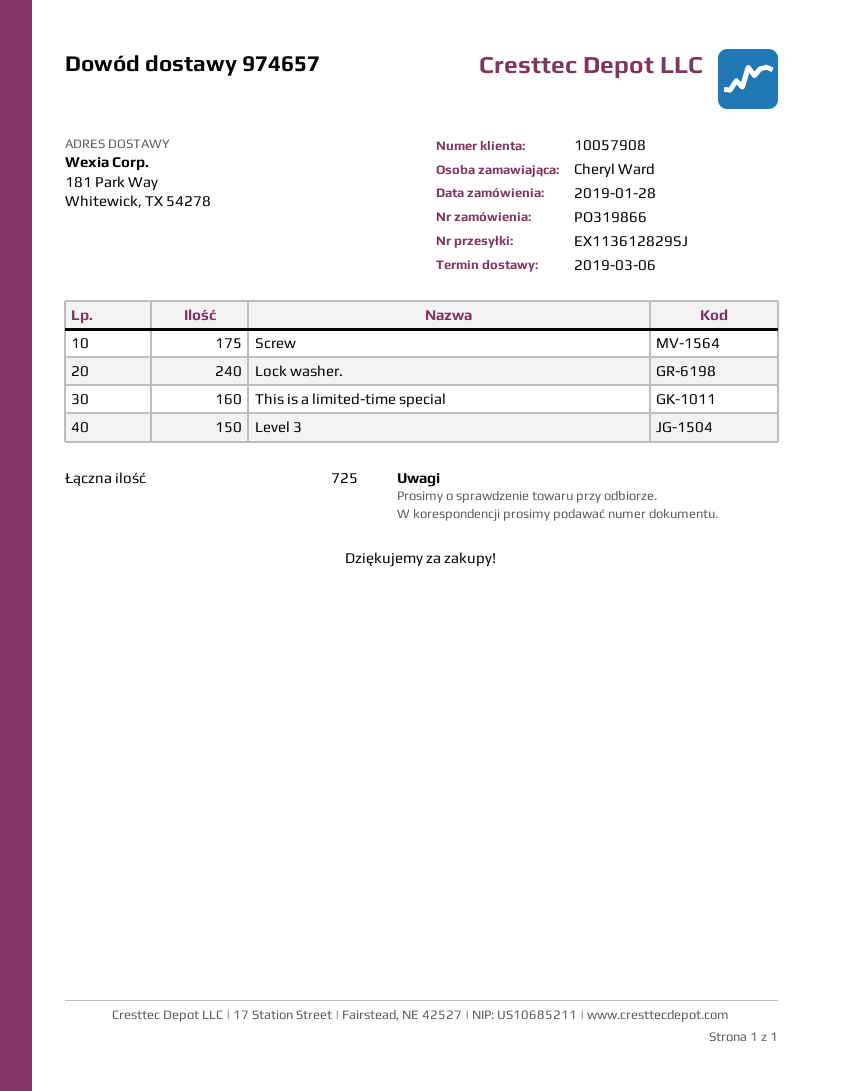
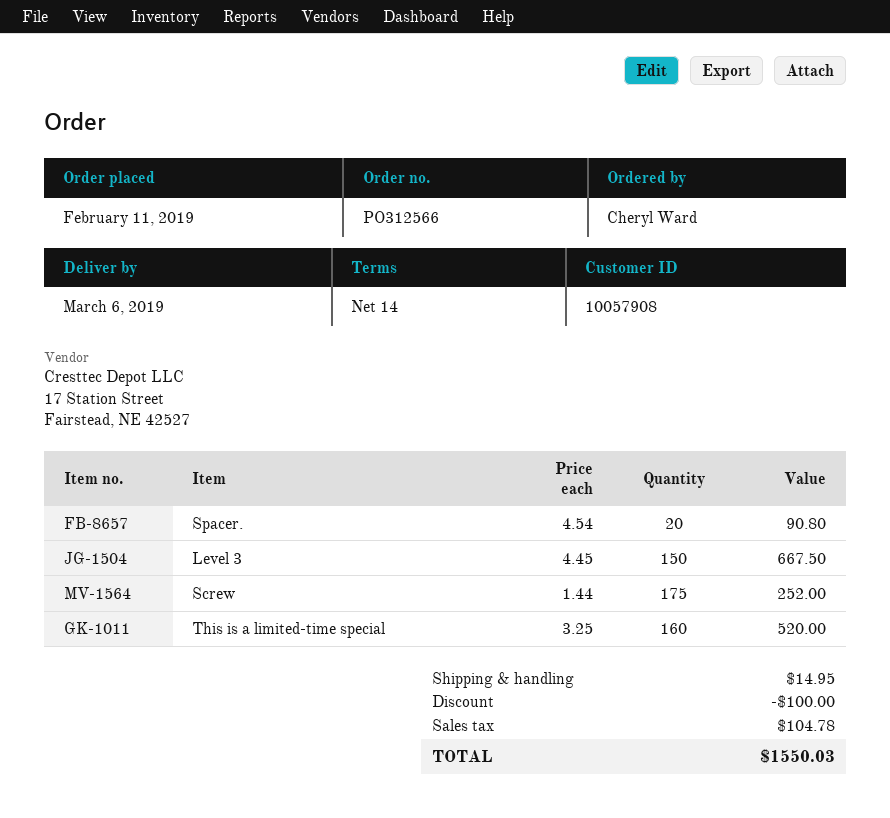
order number: PO319866 -> PO312566
order date: 2019-01-28 -> 2019-02-11
Lock washer.: 240 -> none
Spacer.: none -> 20

